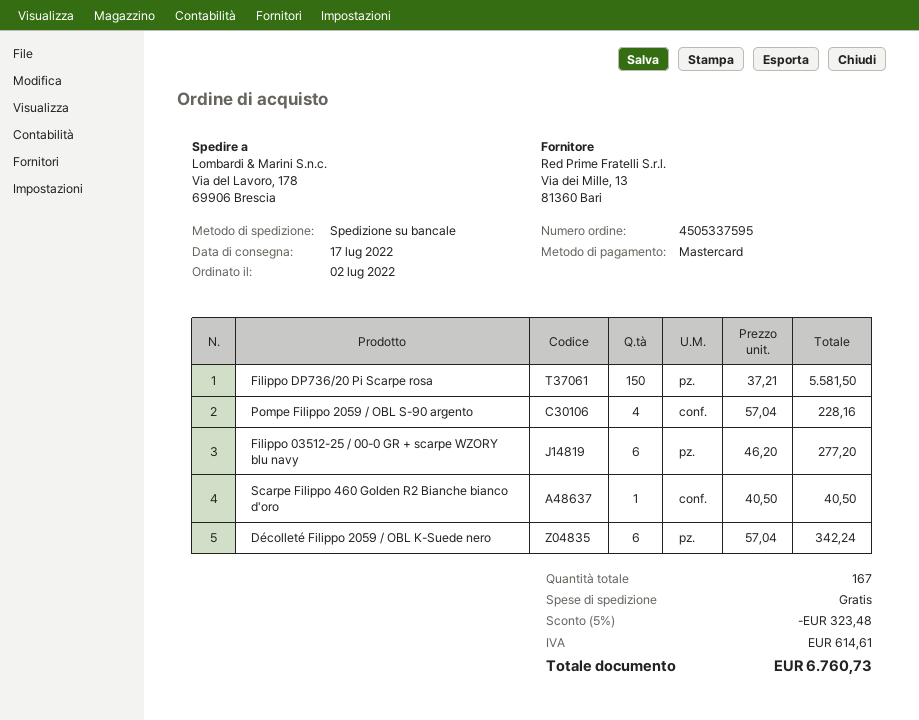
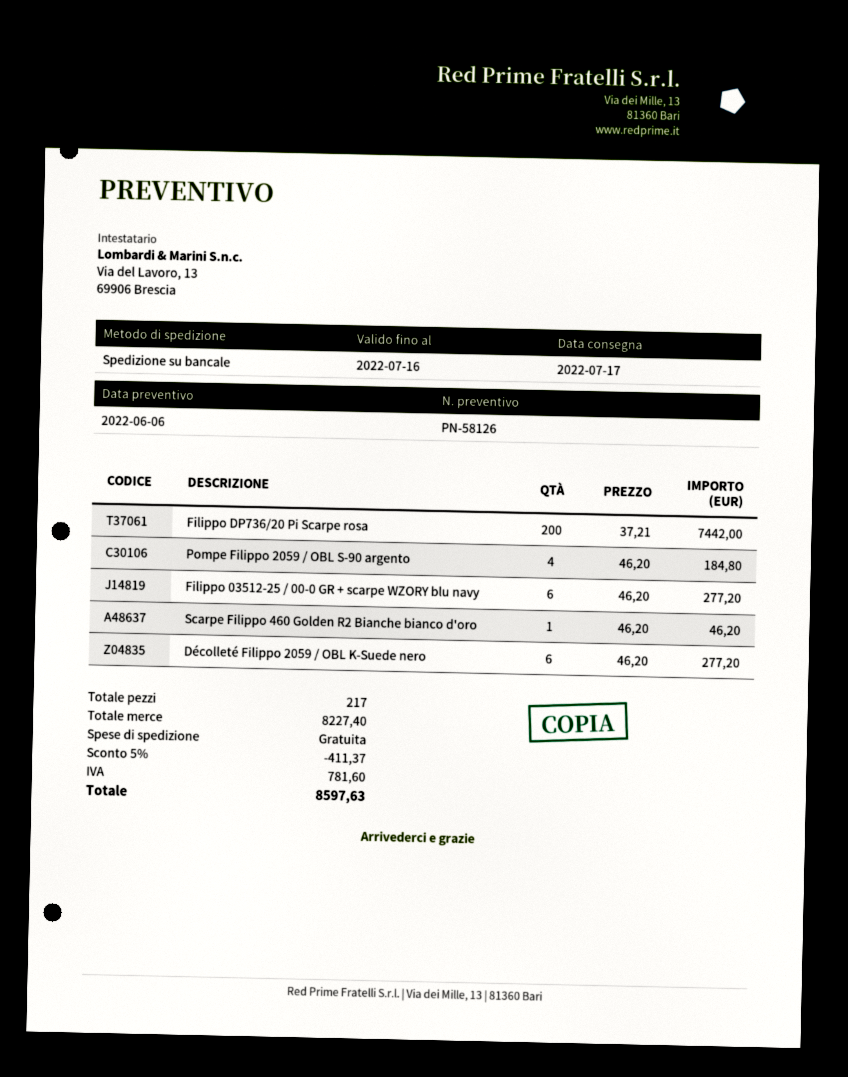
Filippo DP736/20 Pi Scarpe rosa: 150 x 37.21 = 5581.50 -> 200 x 37.21 = 7442.00
Pompe Filippo 2059 / OBL S-90 argento: 4 x 57.04 = 228.16 -> 4 x 46.20 = 184.80
Scarpe Filippo 460 Golden R2 Bianche bianco d'oro: 1 x 40.50 = 40.50 -> 1 x 46.20 = 46.20
Décolleté Filippo 2059 / OBL K-Suede nero: 6 x 57.04 = 342.24 -> 6 x 46.20 = 277.20
total quantity: 167 -> 217
discount: 5% = 323.48 -> 5% = 411.37
tax: 614.61 -> 781.60
total: 6760.73 -> 8597.63

